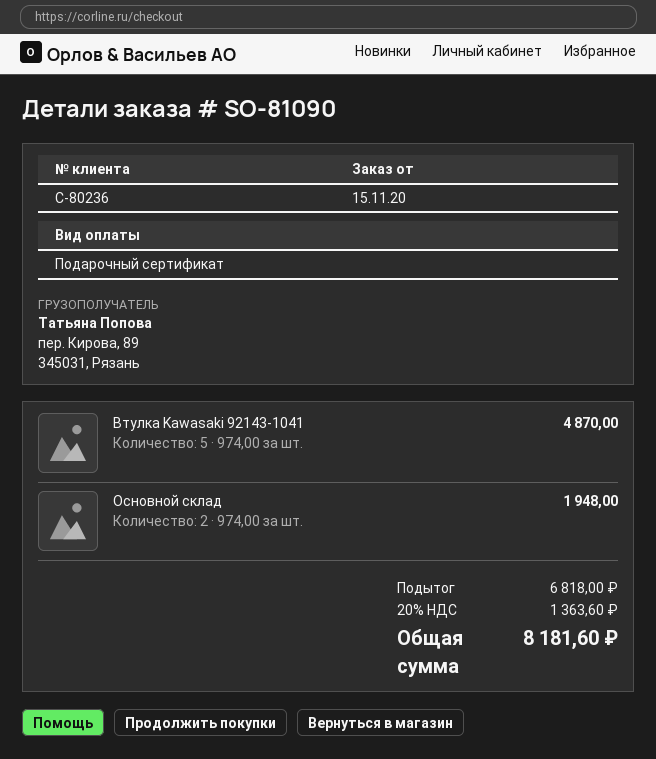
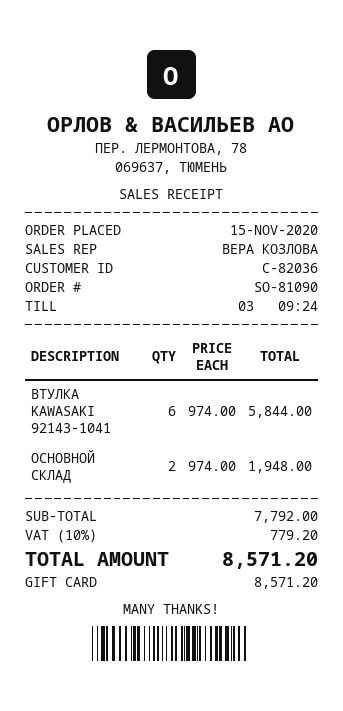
customer number: C-80236 -> C-82036
Втулка Kawasaki 92143-1041: 5 x 974.00 = 4870.00 -> 6 x 974.00 = 5844.00
subtotal: 6818.00 -> 7792.00
tax: 20% = 1363.60 -> 10% = 779.20
total: 8181.60 -> 8571.20

